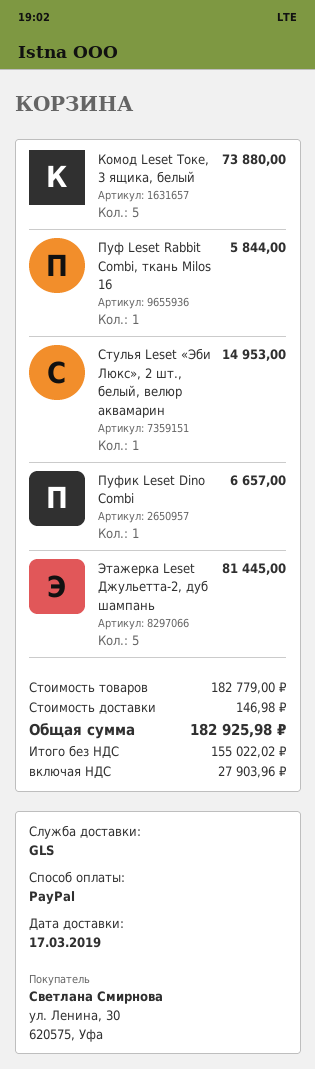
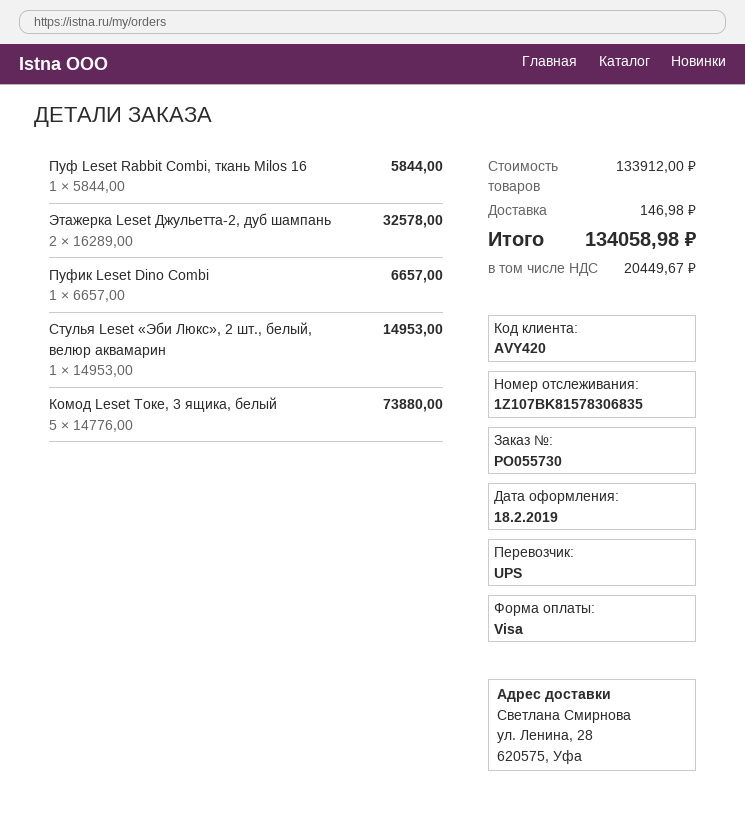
payment method: PayPal -> Visa
shipping method: GLS -> UPS
Этажерка Leset Джульетта-2, дуб шампань: 5 for 81445.00 -> 2 for 32578.00
subtotal: 182779.00 -> 133912.00
tax: 27903.96 -> 20449.67
total: 182925.98 -> 134058.98

